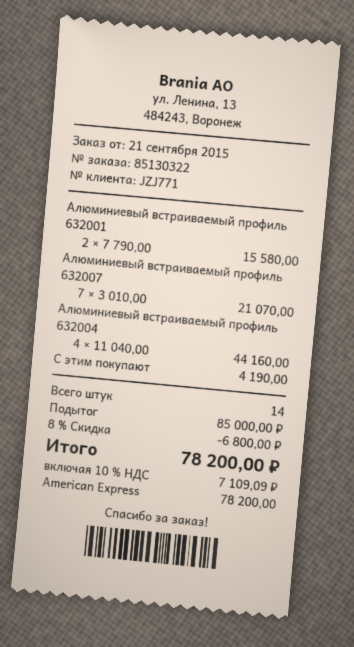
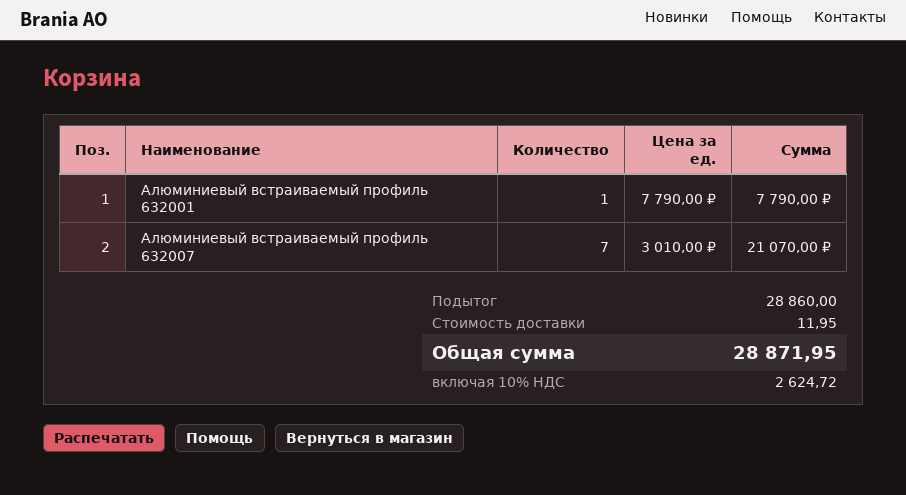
Алюминиевый встраиваемый профиль 632001: 2 x 7790.00 = 15580.00 -> 1 x 7790.00 = 7790.00
Алюминиевый встраиваемый профиль 632004: 4 x 11040.00 = 44160.00 -> none
С этим покупают: 1 x 4190.00 = 4190.00 -> none
subtotal: 85000.00 -> 28860.00
discount: 8% = 6800.00 -> none
shipping: none -> 11.95
tax: 10% = 7109.09 -> 10% = 2624.72
total: 78200.00 -> 28871.95

